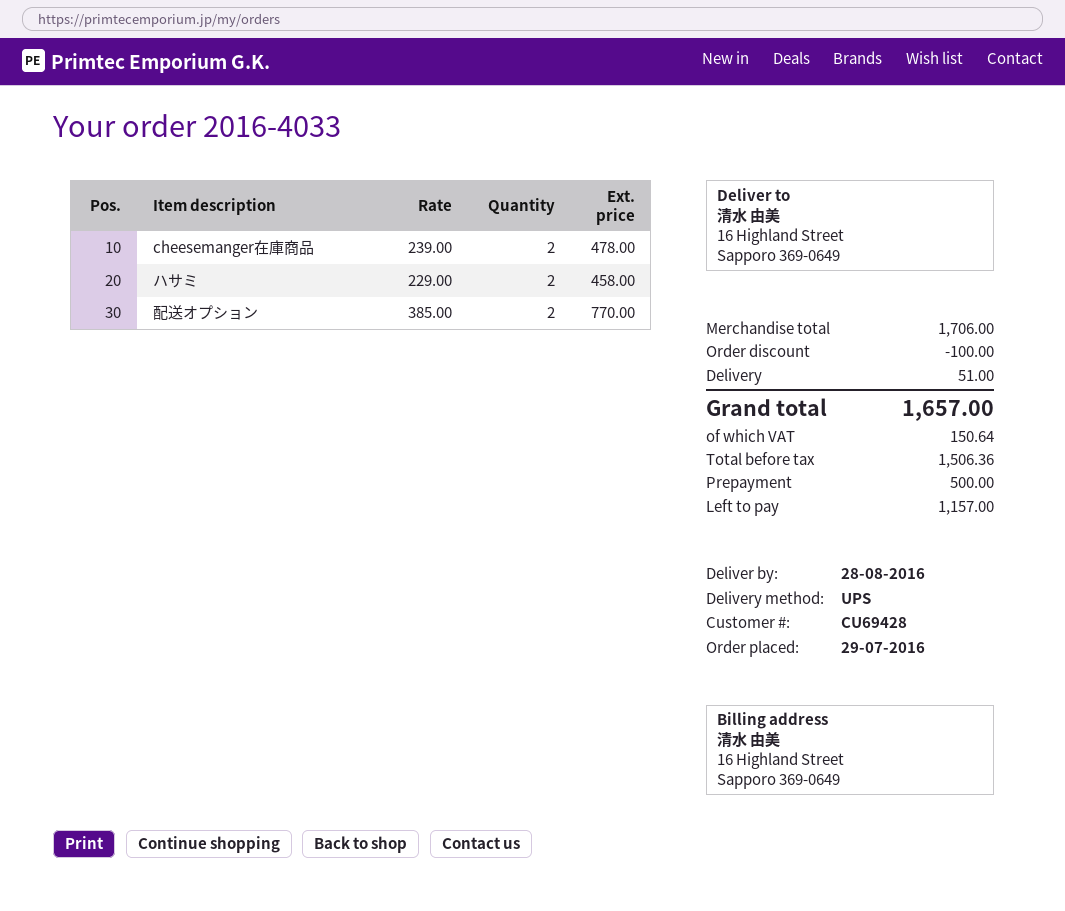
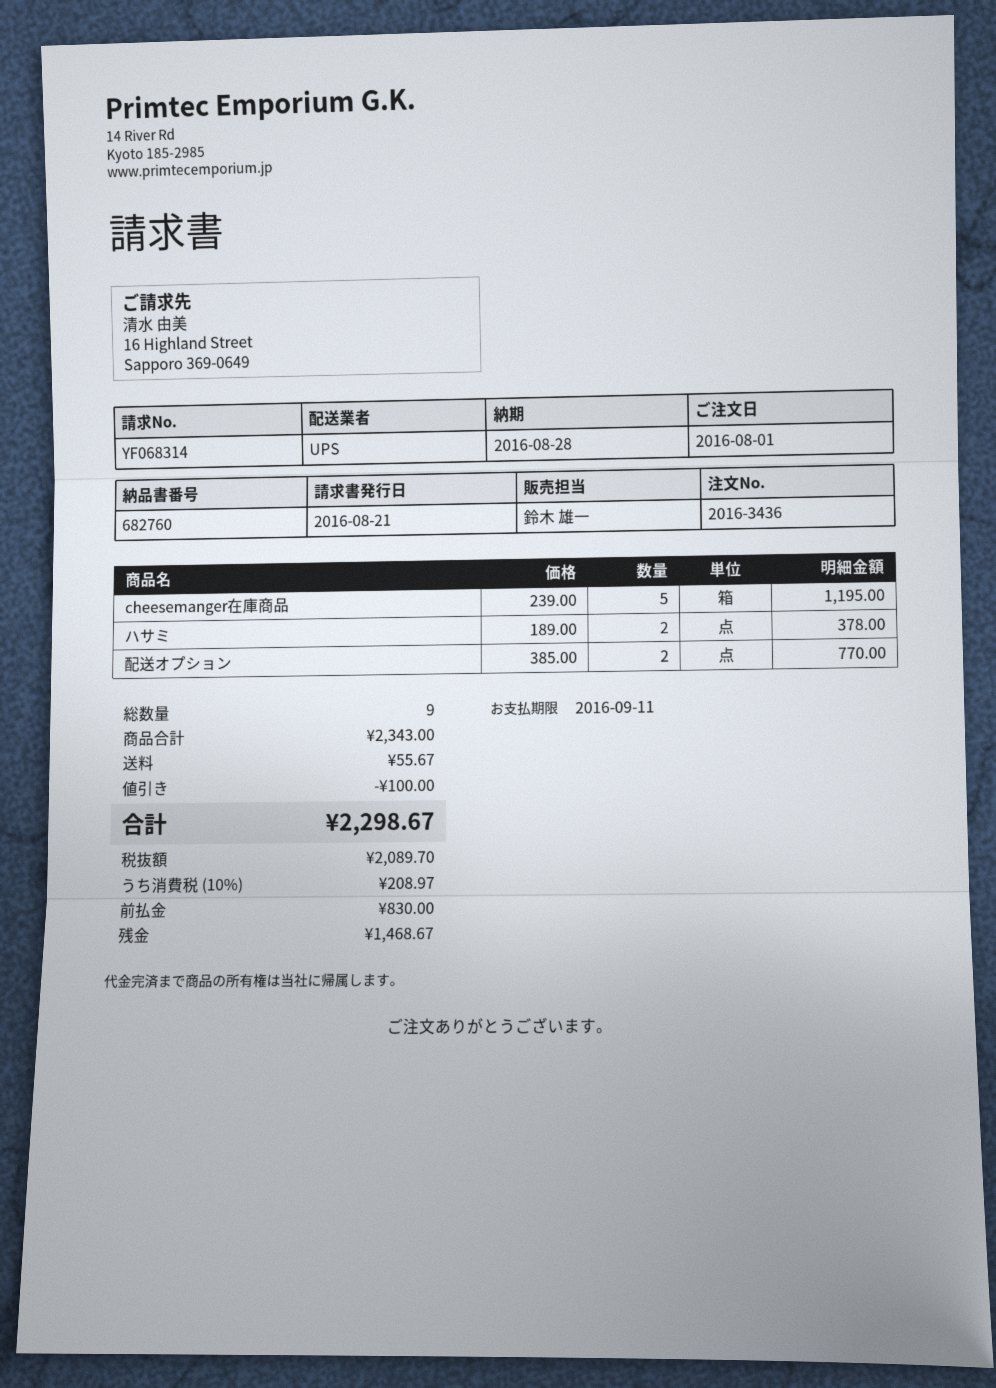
order number: 2016-4033 -> 2016-3436
order date: 2016-07-29 -> 2016-08-01
cheesemanger在庫商品: 2 x 239.00 = 478.00 -> 5 x 239.00 = 1195.00
ハサミ: 2 x 229.00 = 458.00 -> 2 x 189.00 = 378.00
subtotal: 1706.00 -> 2343.00
shipping: 51.00 -> 55.67
net: 1506.36 -> 2089.70
tax: 150.64 -> 208.97
total: 1657.00 -> 2298.67
deposit: 500.00 -> 830.00
balance: 1157.00 -> 1468.67

